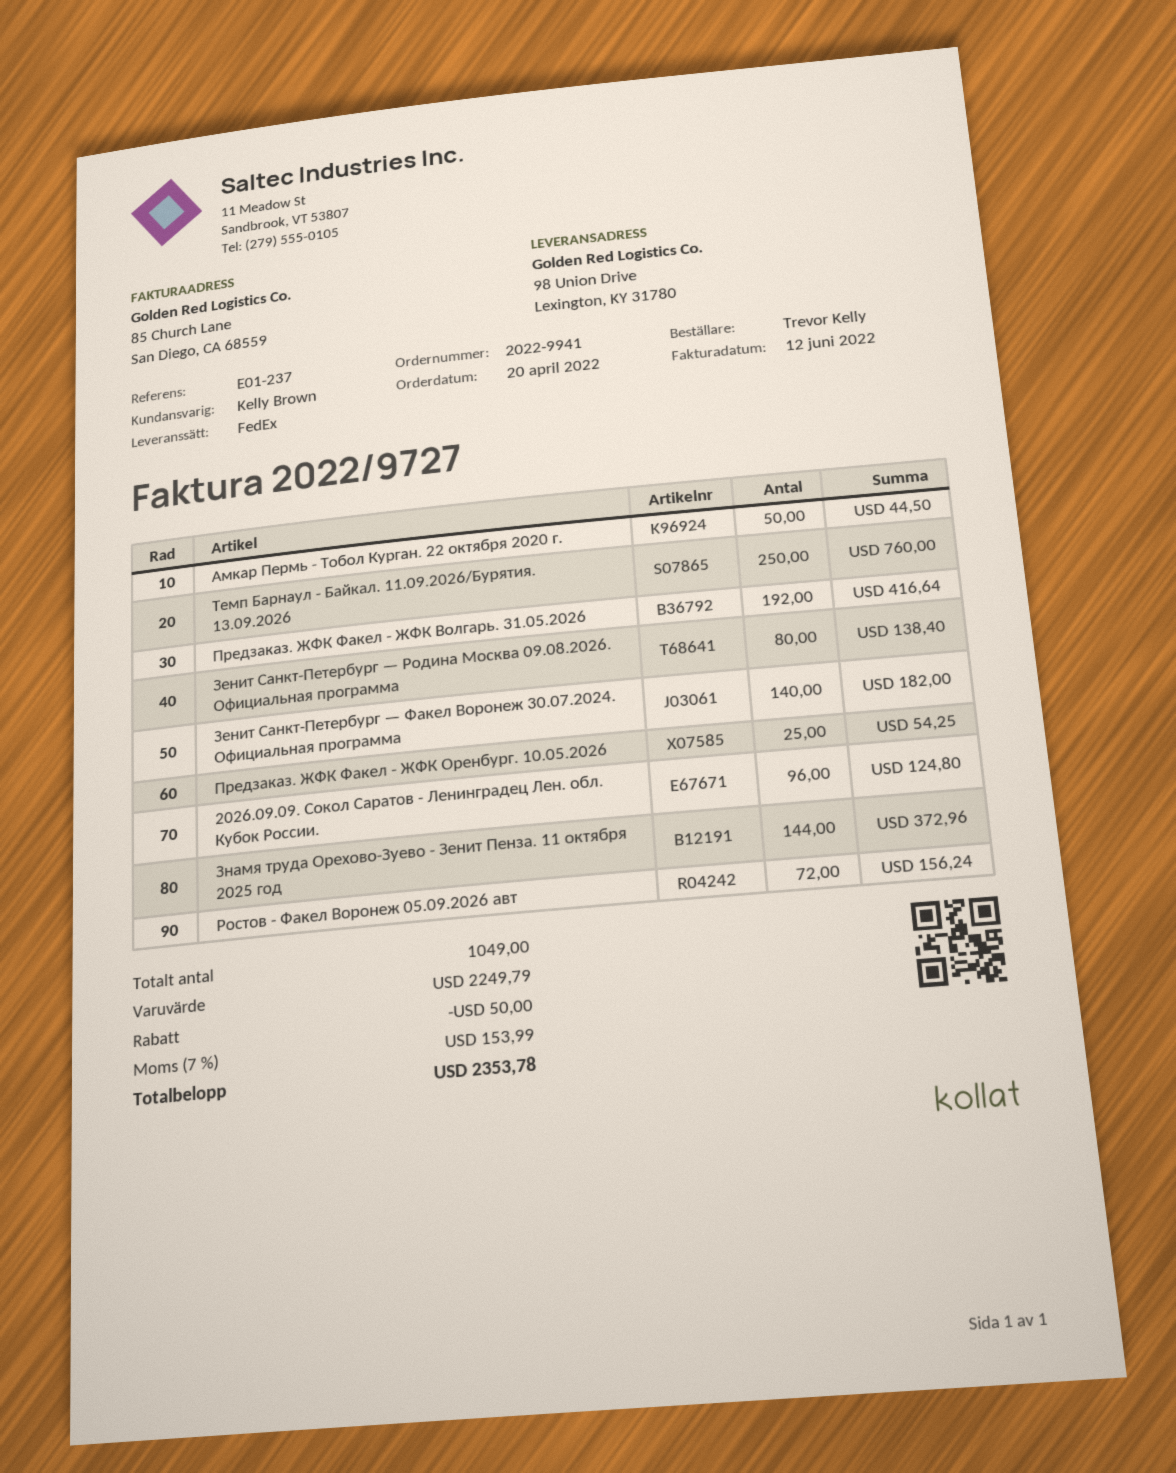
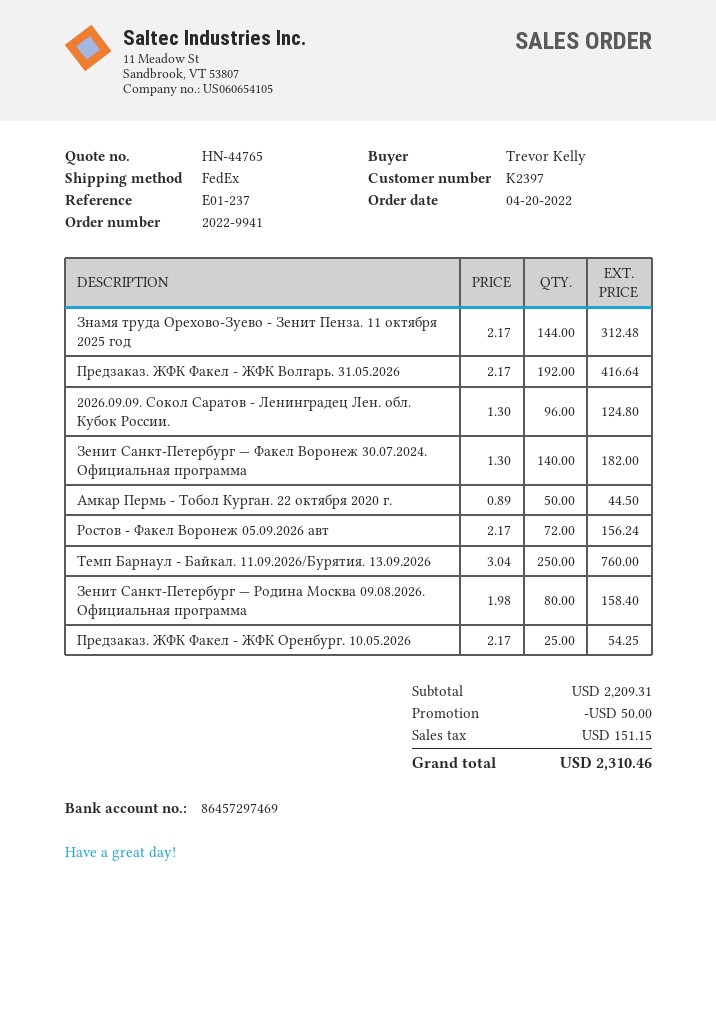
Зенит Санкт-Петербург — Родина Москва 09.08.2026. Официальная программа: 80 for 138.40 -> 80 for 158.40
Знамя труда Орехово-Зуево - Зенит Пенза. 11 октября 2025 год: 144 for 372.96 -> 144 for 312.48
subtotal: 2249.79 -> 2209.31
tax: 153.99 -> 151.15
total: 2353.78 -> 2310.46

